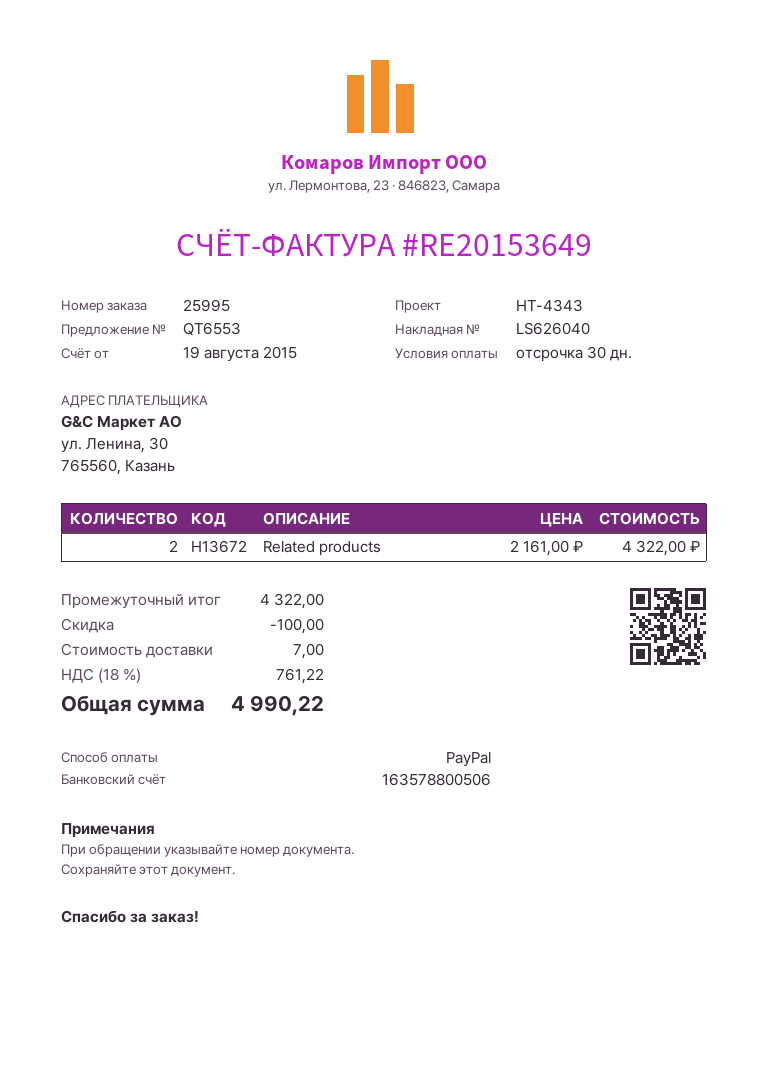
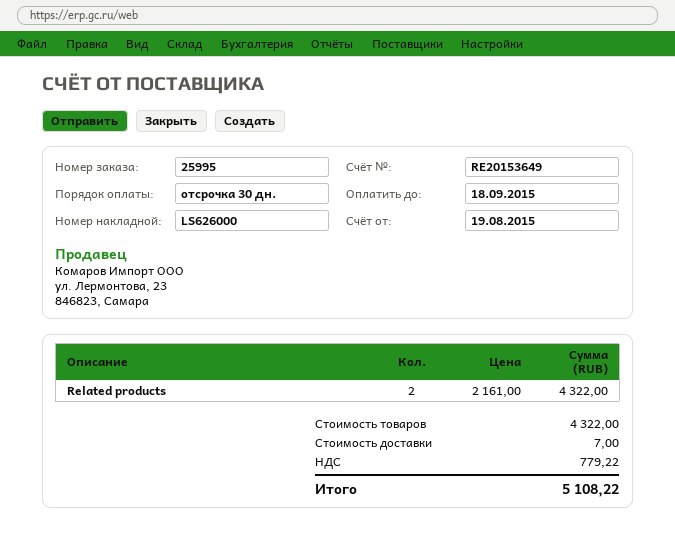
delivery note number: LS626040 -> LS626000
discount: 100.00 -> none
tax: 761.22 -> 779.22
total: 4990.22 -> 5108.22

